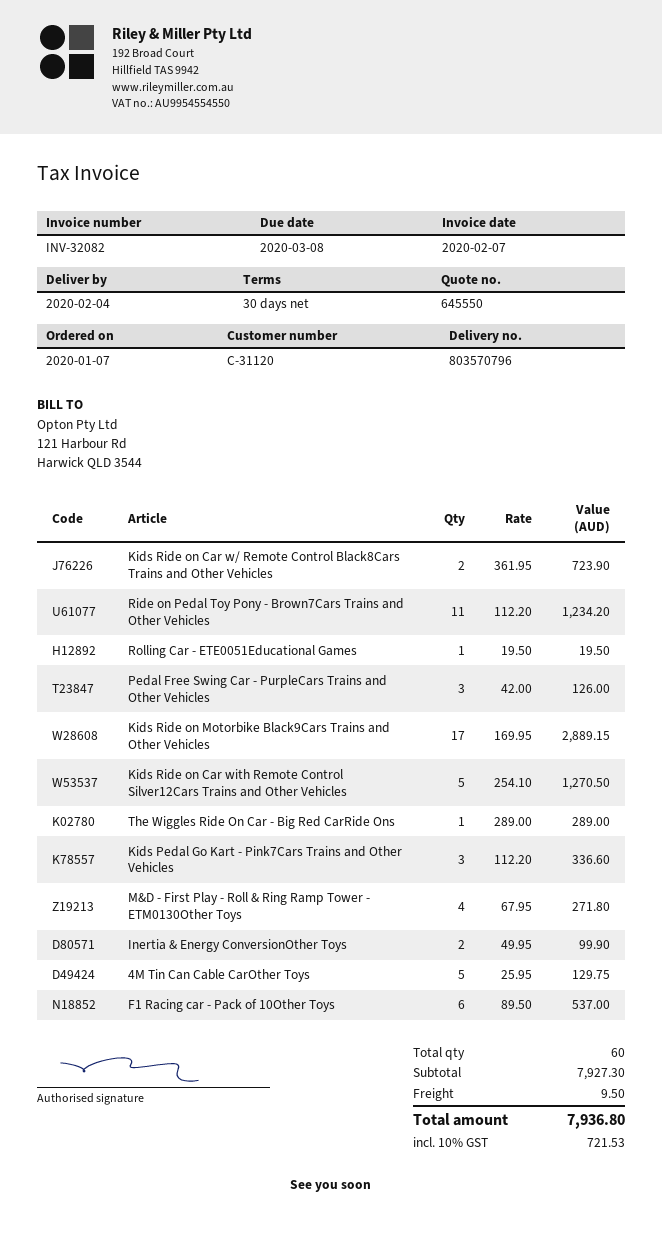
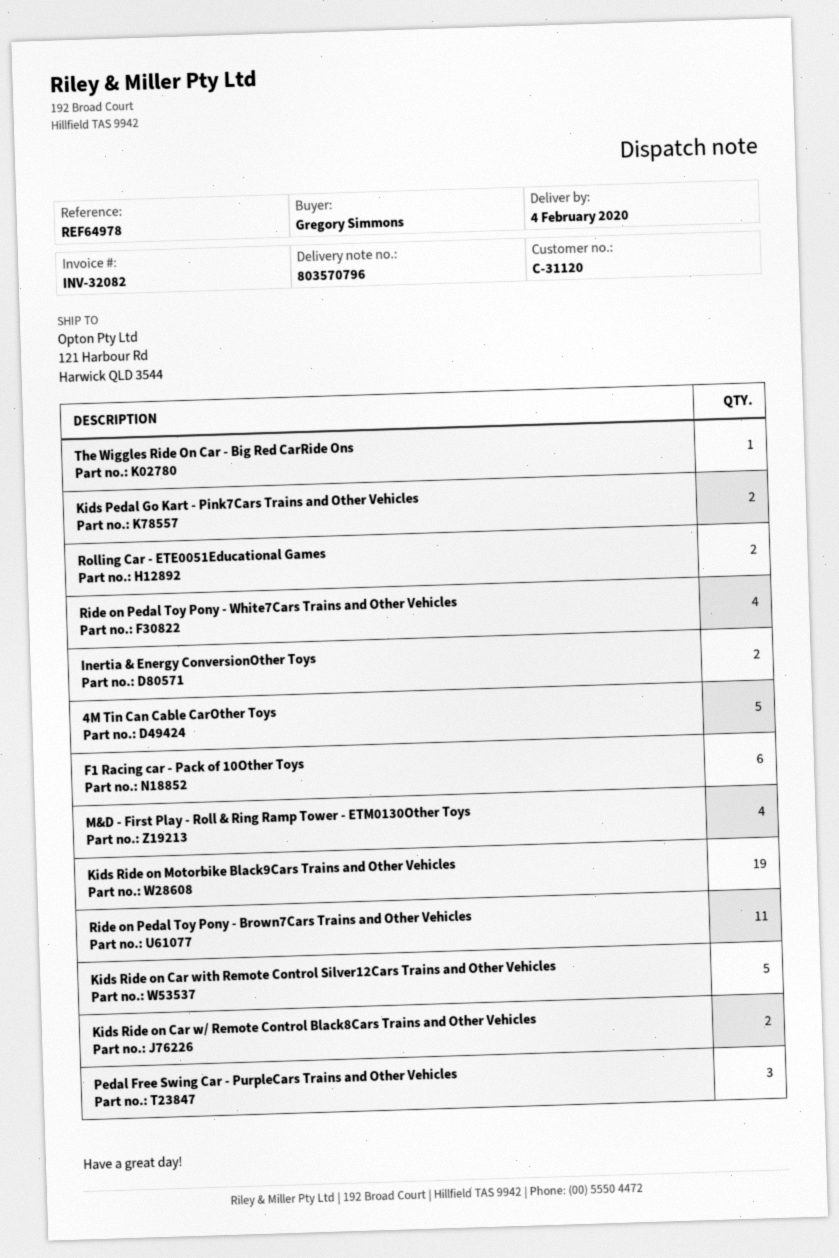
Rolling Car - ETE0051Educational Games: 1 -> 2
Kids Ride on Motorbike Black9Cars Trains and Other Vehicles: 17 -> 19
Kids Pedal Go Kart - Pink7Cars Trains and Other Vehicles: 3 -> 2
Ride on Pedal Toy Pony - White7Cars Trains and Other Vehicles: none -> 4

